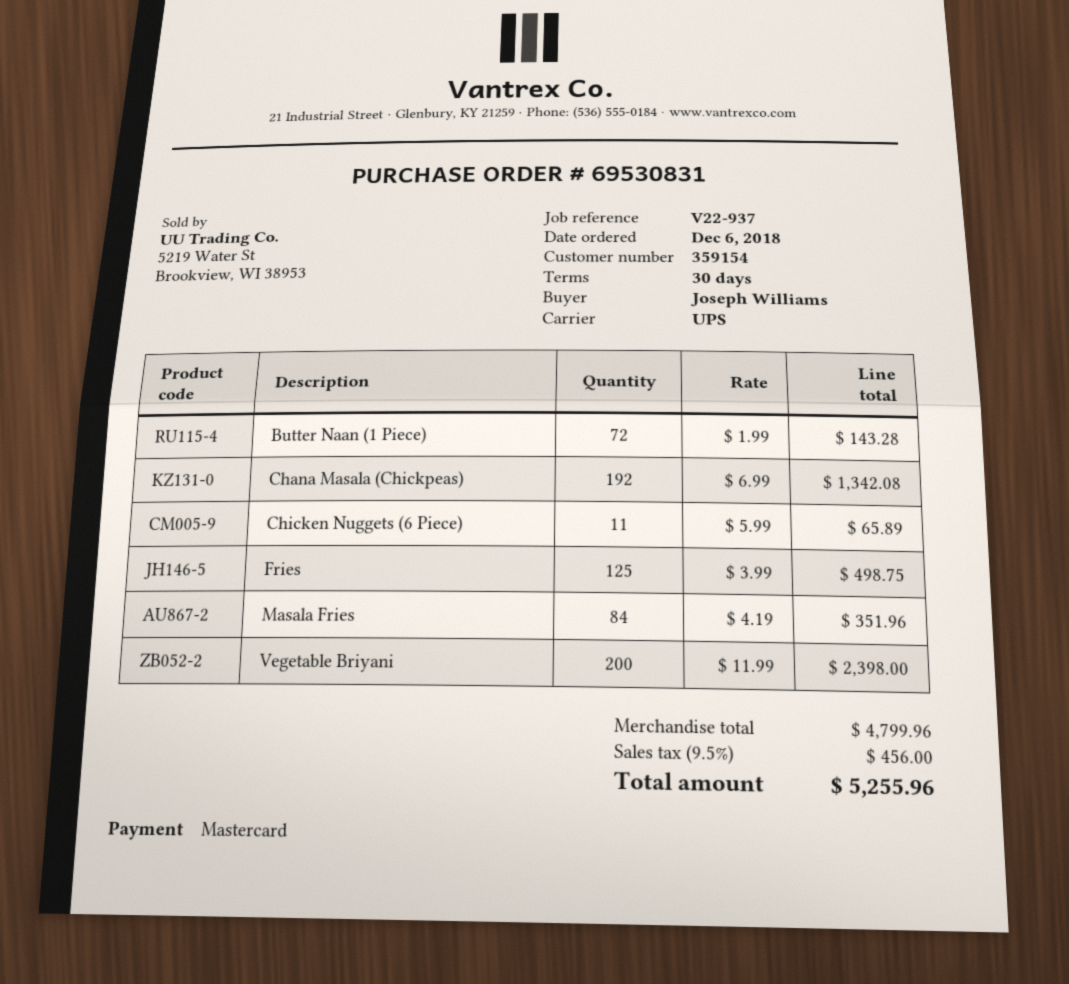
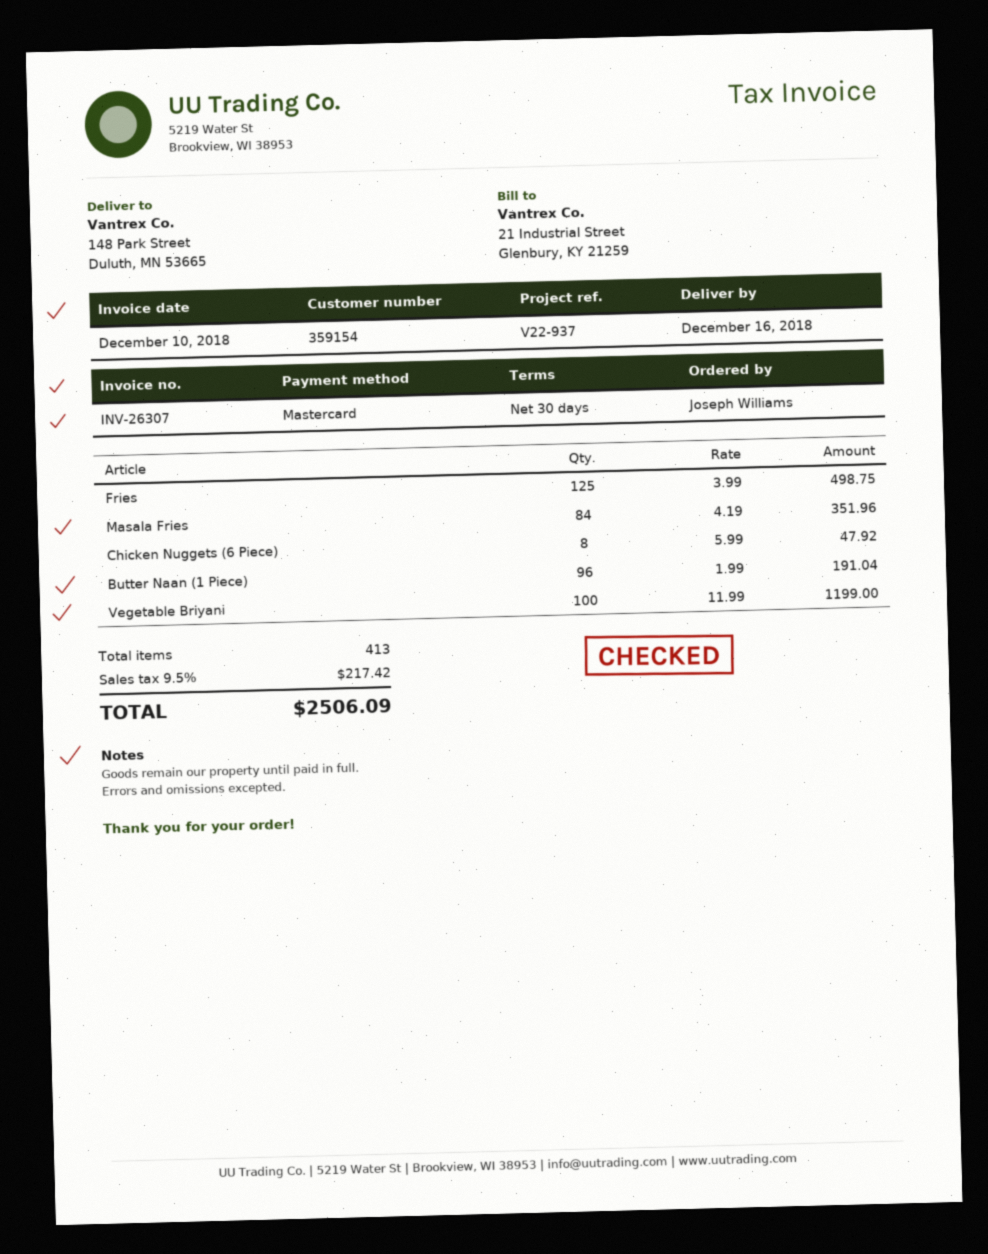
Butter Naan (1 Piece): 72 x 1.99 = 143.28 -> 96 x 1.99 = 191.04
Chana Masala (Chickpeas): 192 x 6.99 = 1342.08 -> none
Chicken Nuggets (6 Piece): 11 x 5.99 = 65.89 -> 8 x 5.99 = 47.92
Vegetable Briyani: 200 x 11.99 = 2398.00 -> 100 x 11.99 = 1199.00
tax: 9.5% = 456.00 -> 9.5% = 217.42
total: 5255.96 -> 2506.09

